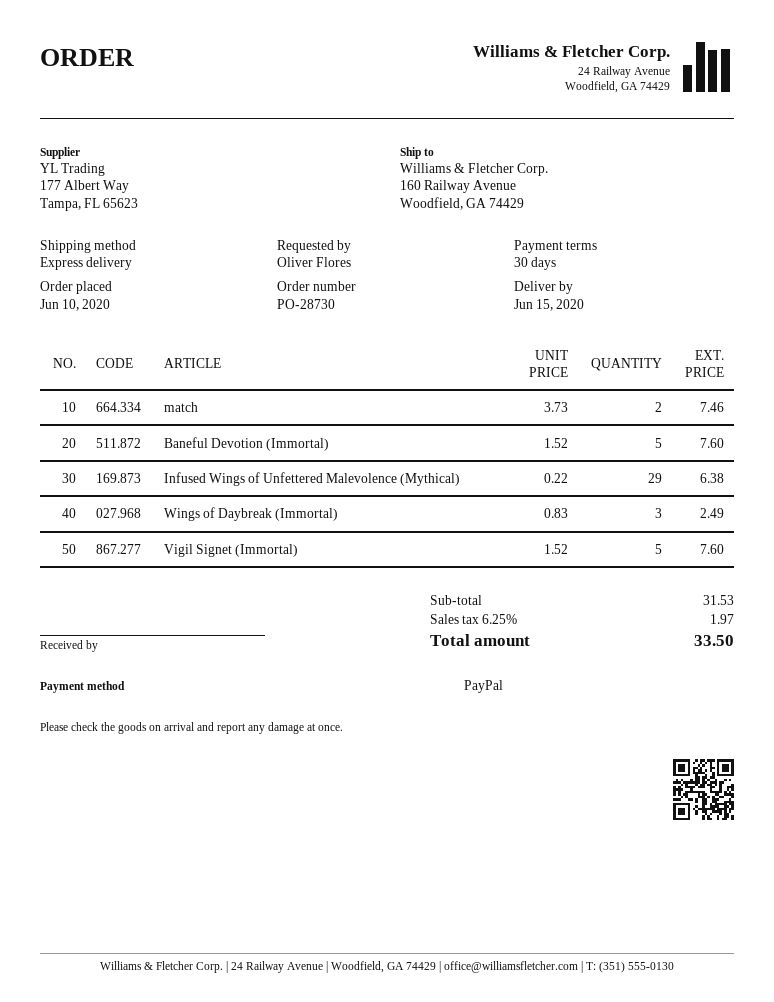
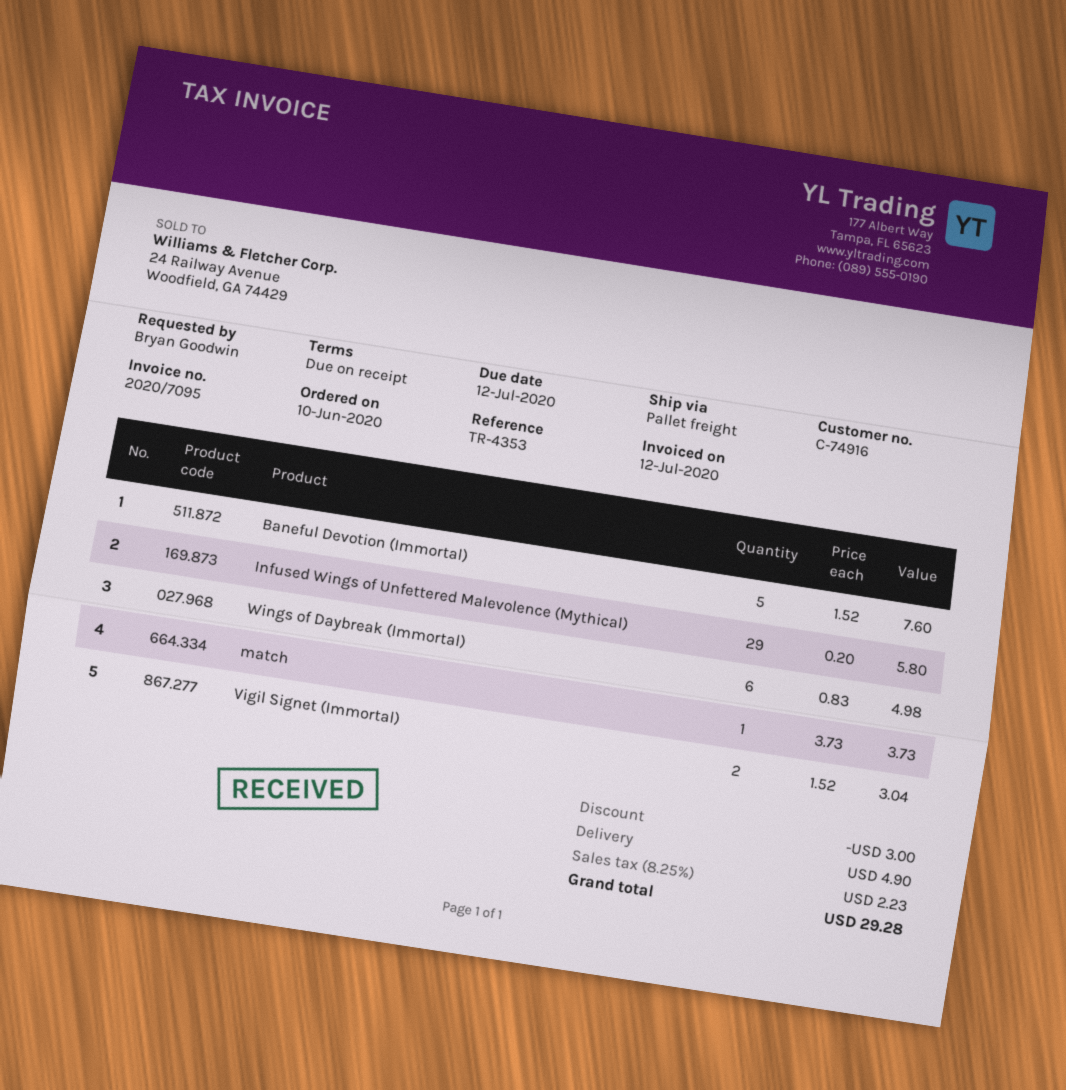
payment terms: 30 days -> on receipt
ordered by: Oliver Flores -> Bryan Goodwin
shipping method: express -> pallet freight
match: 2 x 3.73 = 7.46 -> 1 x 3.73 = 3.73
Infused Wings of Unfettered Malevolence (Mythical): 29 x 0.22 = 6.38 -> 29 x 0.20 = 5.80
Wings of Daybreak (Immortal): 3 x 0.83 = 2.49 -> 6 x 0.83 = 4.98
Vigil Signet (Immortal): 5 x 1.52 = 7.60 -> 2 x 1.52 = 3.04
discount: none -> 3.00
shipping: none -> 4.90
tax: 6.25% = 1.97 -> 8.25% = 2.23
total: 33.50 -> 29.28

